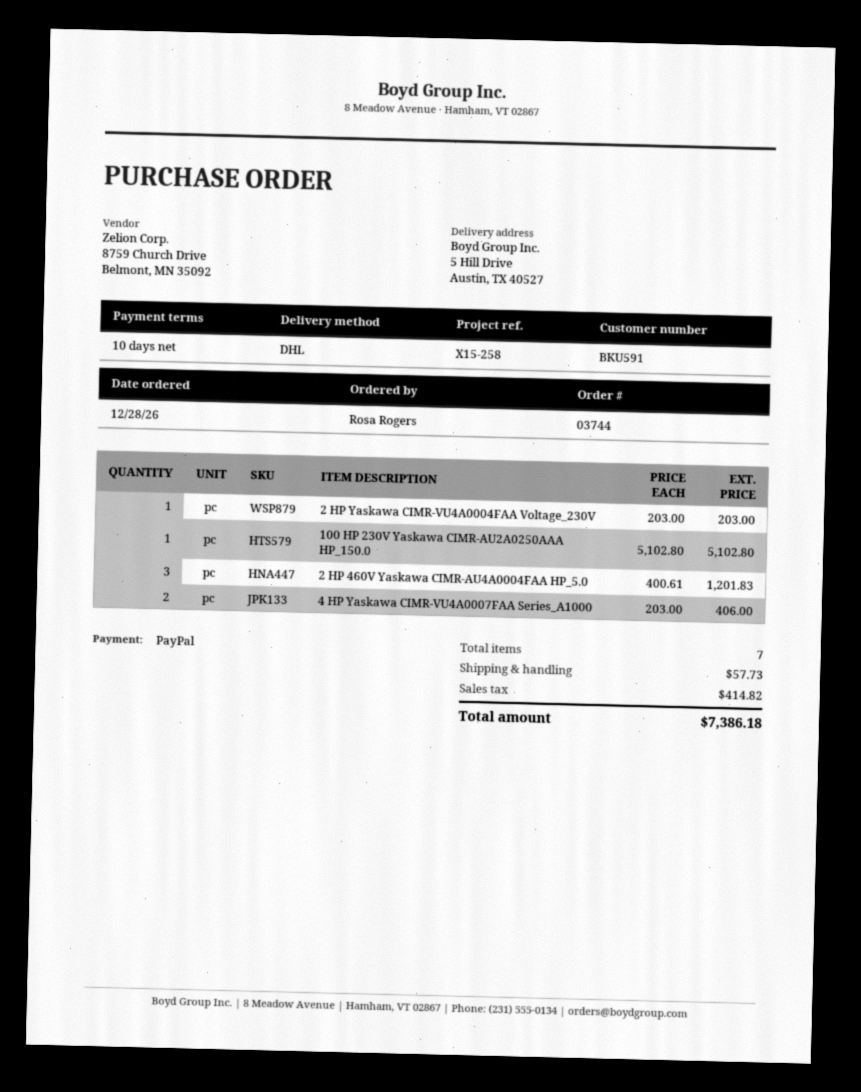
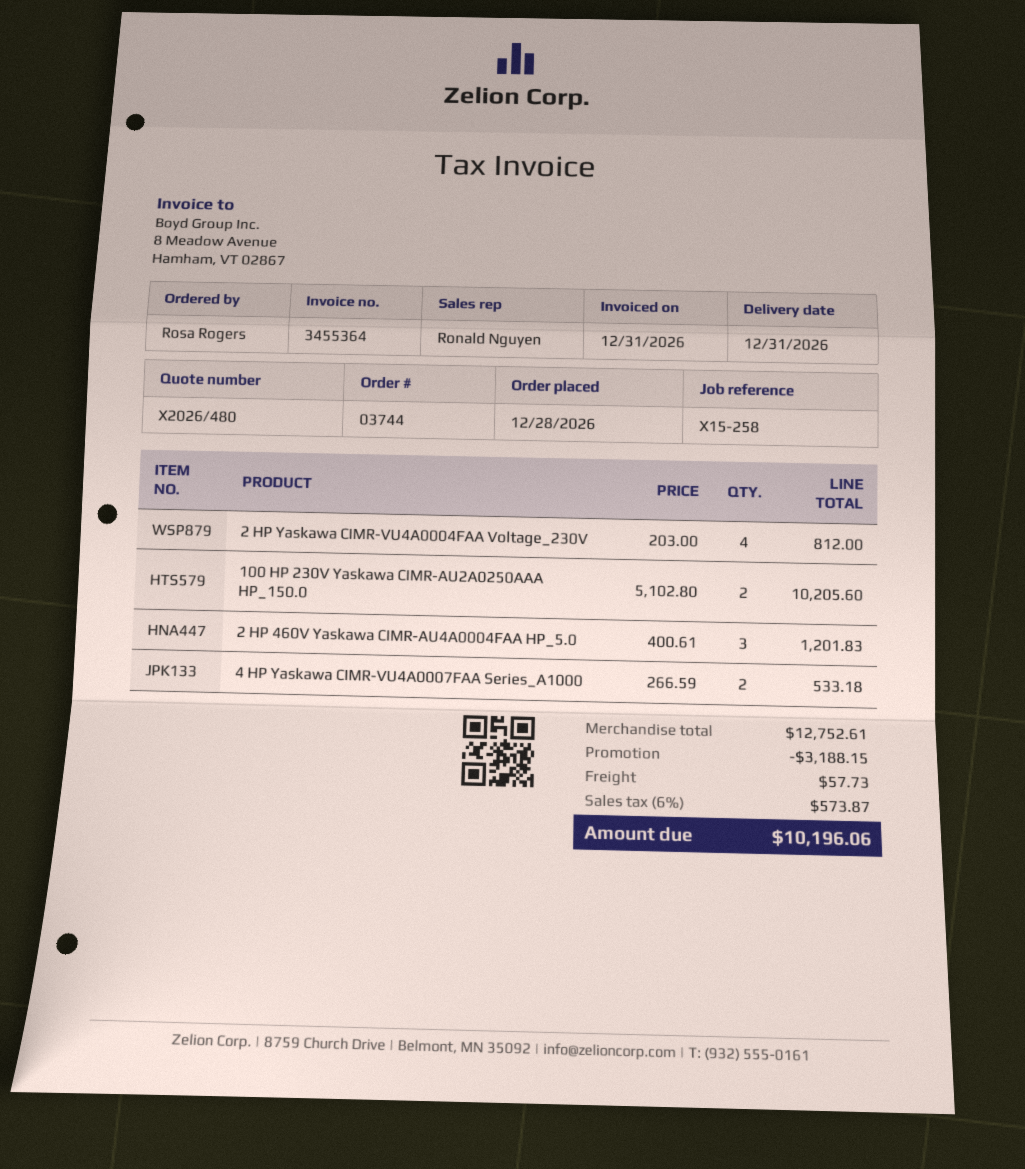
2 HP Yaskawa CIMR-VU4A0004FAA Voltage_230V: 1 x 203.00 = 203.00 -> 4 x 203.00 = 812.00
100 HP 230V Yaskawa CIMR-AU2A0250AAA HP_150.0: 1 x 5102.80 = 5102.80 -> 2 x 5102.80 = 10205.60
4 HP Yaskawa CIMR-VU4A0007FAA Series_A1000: 2 x 203.00 = 406.00 -> 2 x 266.59 = 533.18
discount: none -> 3188.15
tax: 414.82 -> 573.87
total: 7386.18 -> 10196.06

